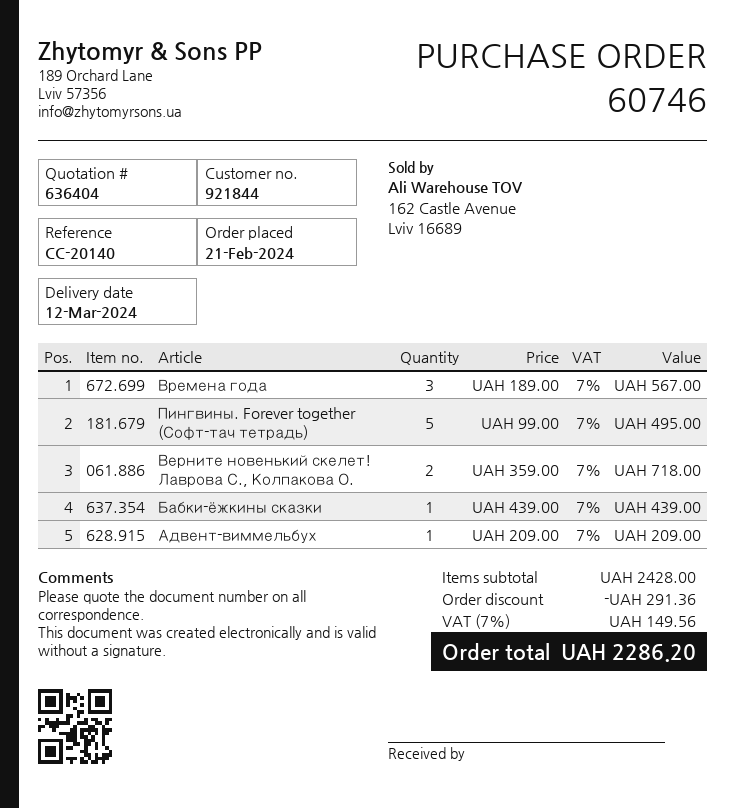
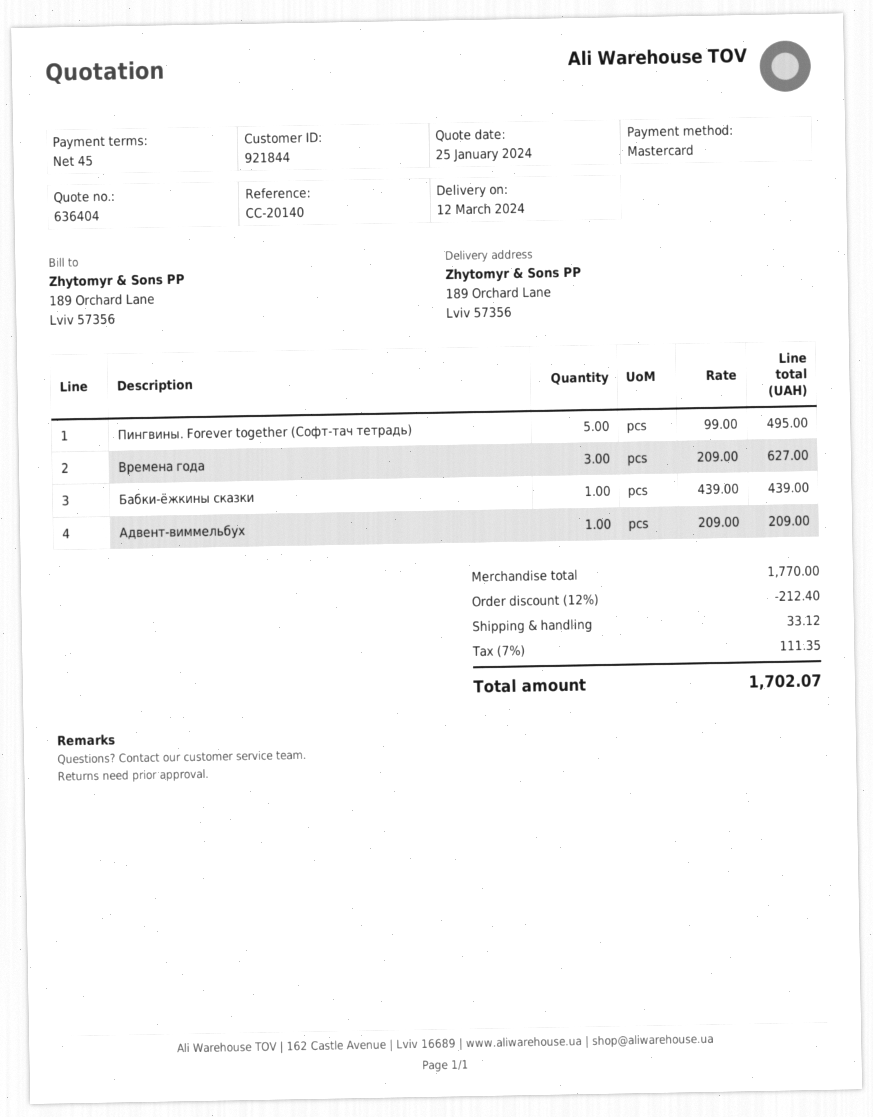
Времена года: 3 x 189.00 = 567.00 -> 3 x 209.00 = 627.00
Верните новенький скелет! Лаврова С., Колпакова О.: 2 x 359.00 = 718.00 -> none
subtotal: 2428.00 -> 1770.00
discount: 291.36 -> 212.40
shipping: none -> 33.12
tax: 7% = 149.56 -> 7% = 111.35
total: 2286.20 -> 1702.07

